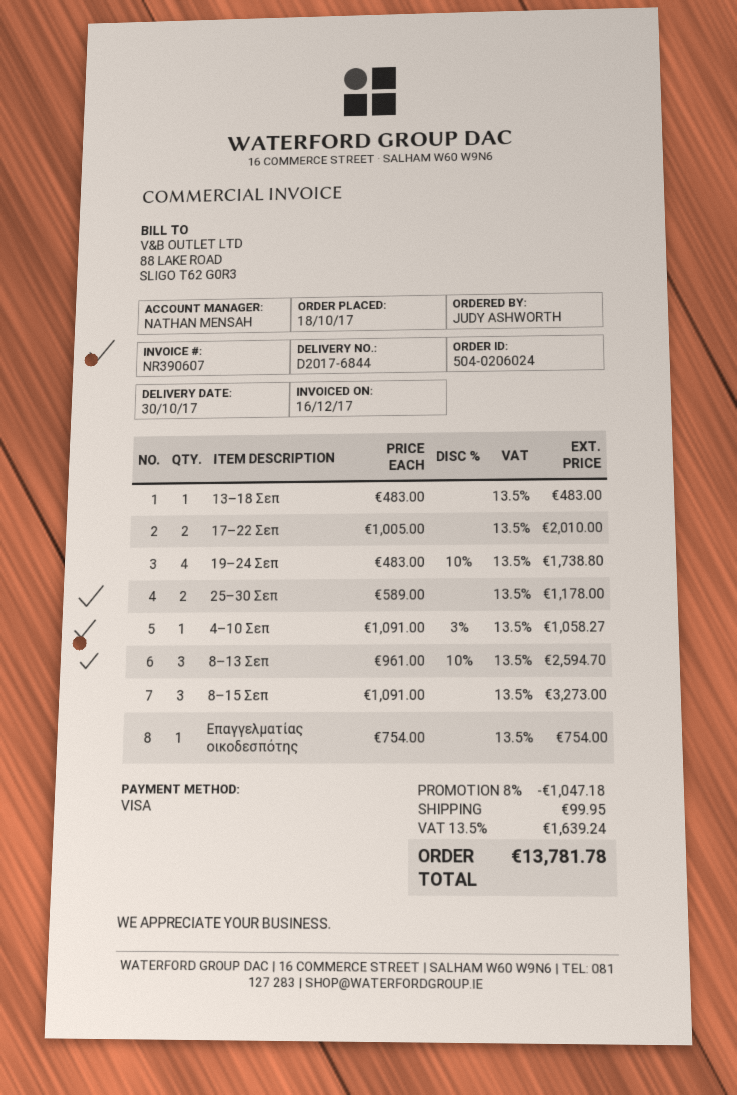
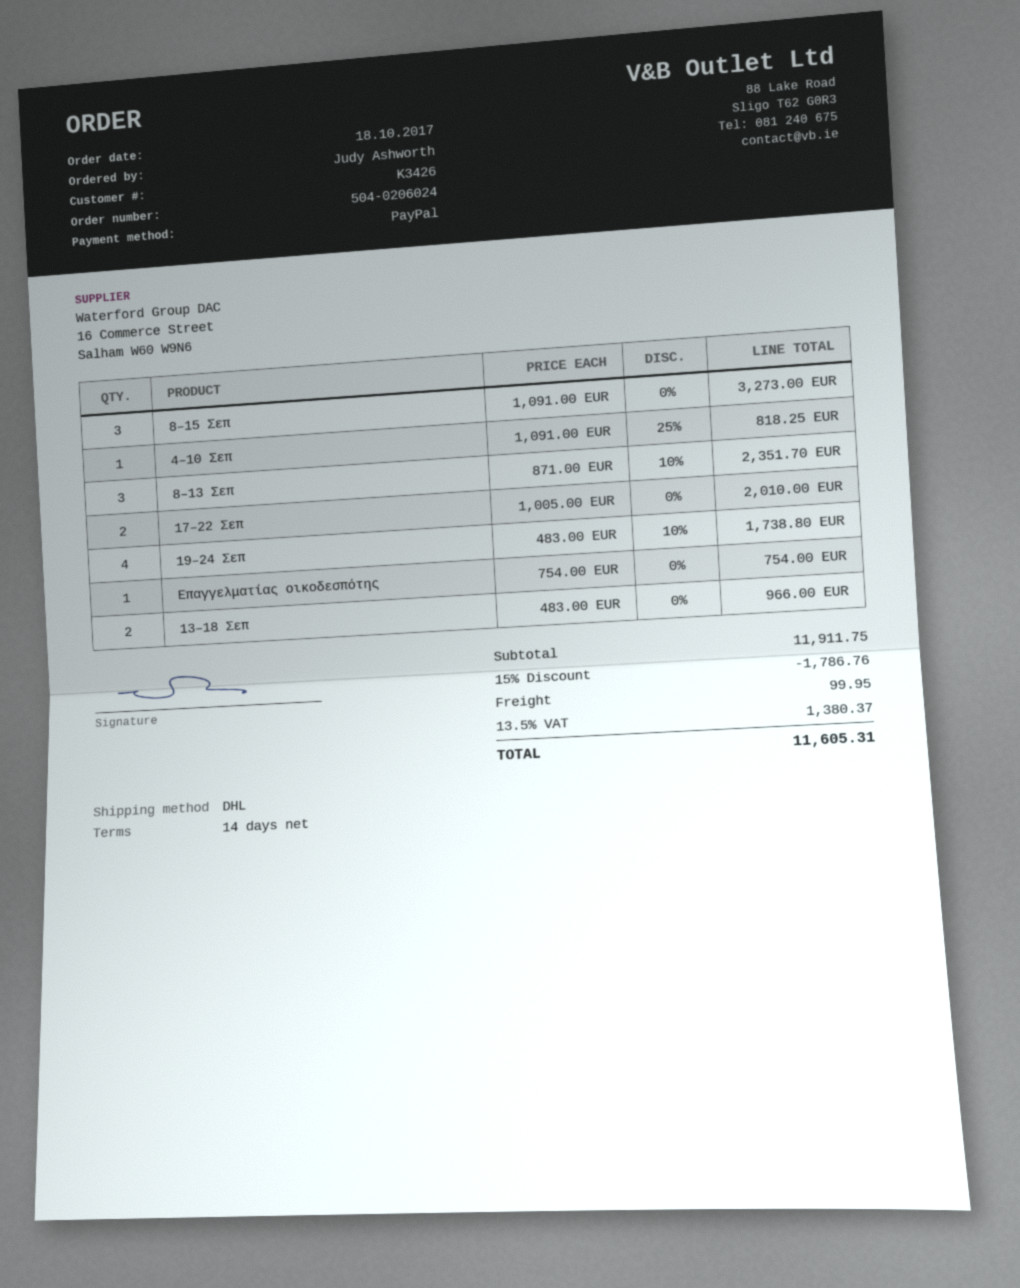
payment method: Visa -> PayPal
13–18 Σεπ: 1 x 483.00 = 483.00 -> 2 x 483.00 = 966.00
25–30 Σεπ: 2 x 589.00 = 1178.00 -> none
4–10 Σεπ: 1 x 1091.00 - 3% = 1058.27 -> 1 x 1091.00 - 25% = 818.25
8–13 Σεπ: 3 x 961.00 - 10% = 2594.70 -> 3 x 871.00 - 10% = 2351.70
discount: 8% = 1047.18 -> 15% = 1786.76
tax: 13.5% = 1639.24 -> 13.5% = 1380.37
total: 13781.78 -> 11605.31

